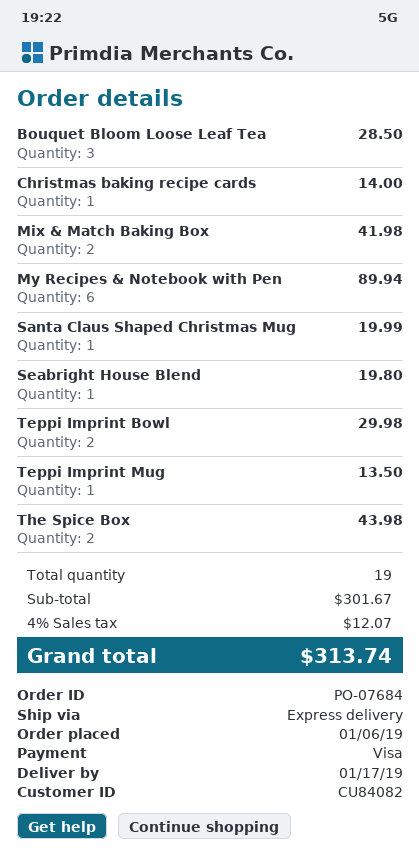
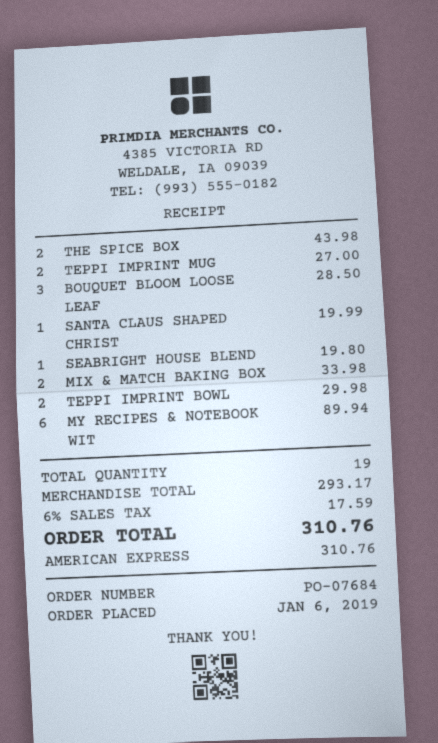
payment method: Visa -> American Express
Christmas baking recipe cards: 1 for 14.00 -> none
Mix & Match Baking Box: 2 for 41.98 -> 2 for 33.98
Teppi Imprint Mug: 1 for 13.50 -> 2 for 27.00
subtotal: 301.67 -> 293.17
tax: 4% = 12.07 -> 6% = 17.59
total: 313.74 -> 310.76

